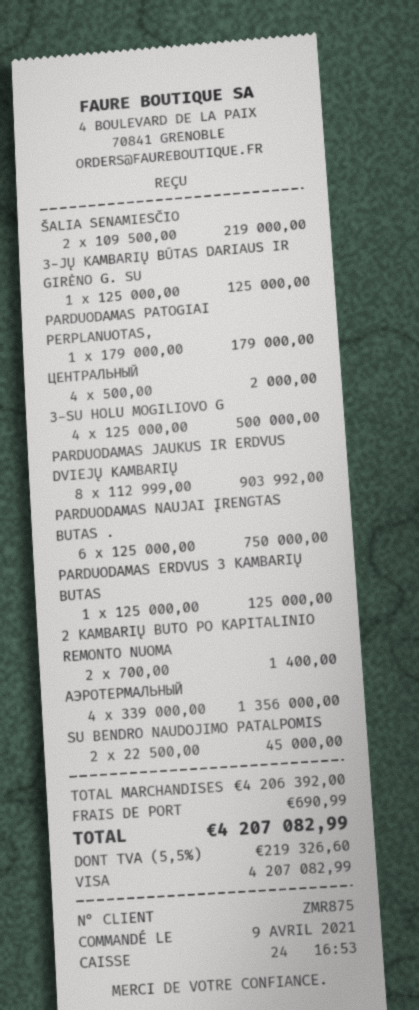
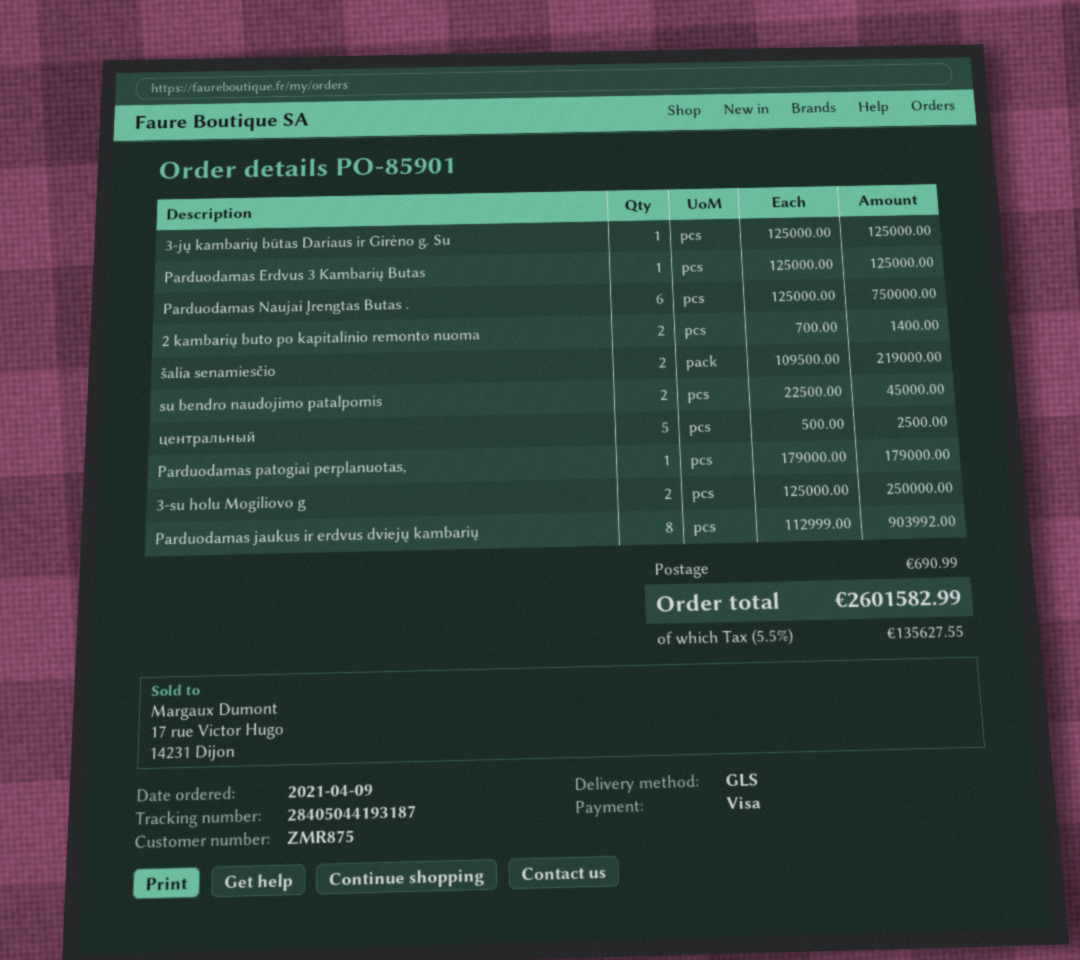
ЦЕНТРАЛЬНЫЙ: 4 x 500.00 = 2000.00 -> 5 x 500.00 = 2500.00
3-SU HOLU MOGILIOVO G: 4 x 125000.00 = 500000.00 -> 2 x 125000.00 = 250000.00
AЭРОТЕРМАЛЬНЫЙ: 4 x 339000.00 = 1356000.00 -> none
tax: 5.5% = 219326.60 -> 5.5% = 135627.55
total: 4207082.99 -> 2601582.99

